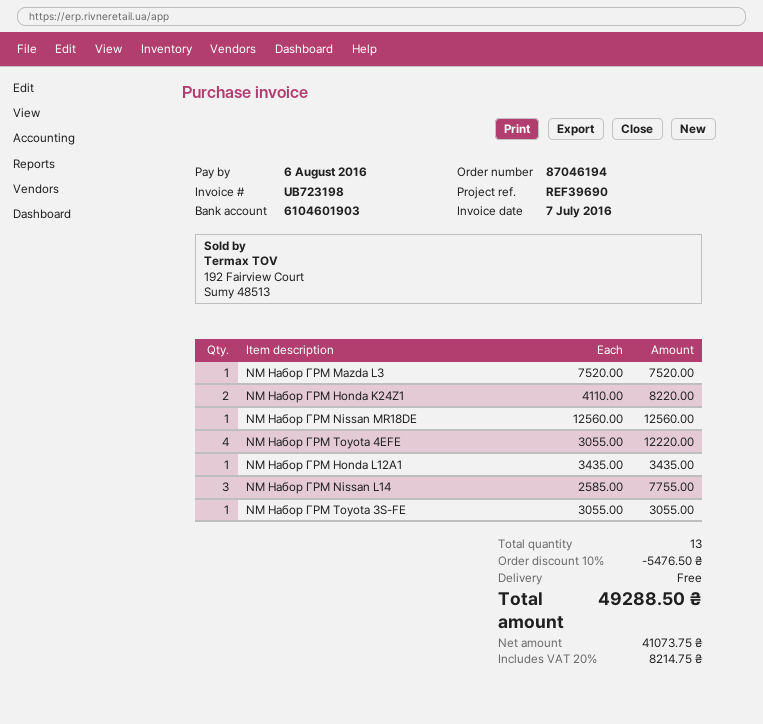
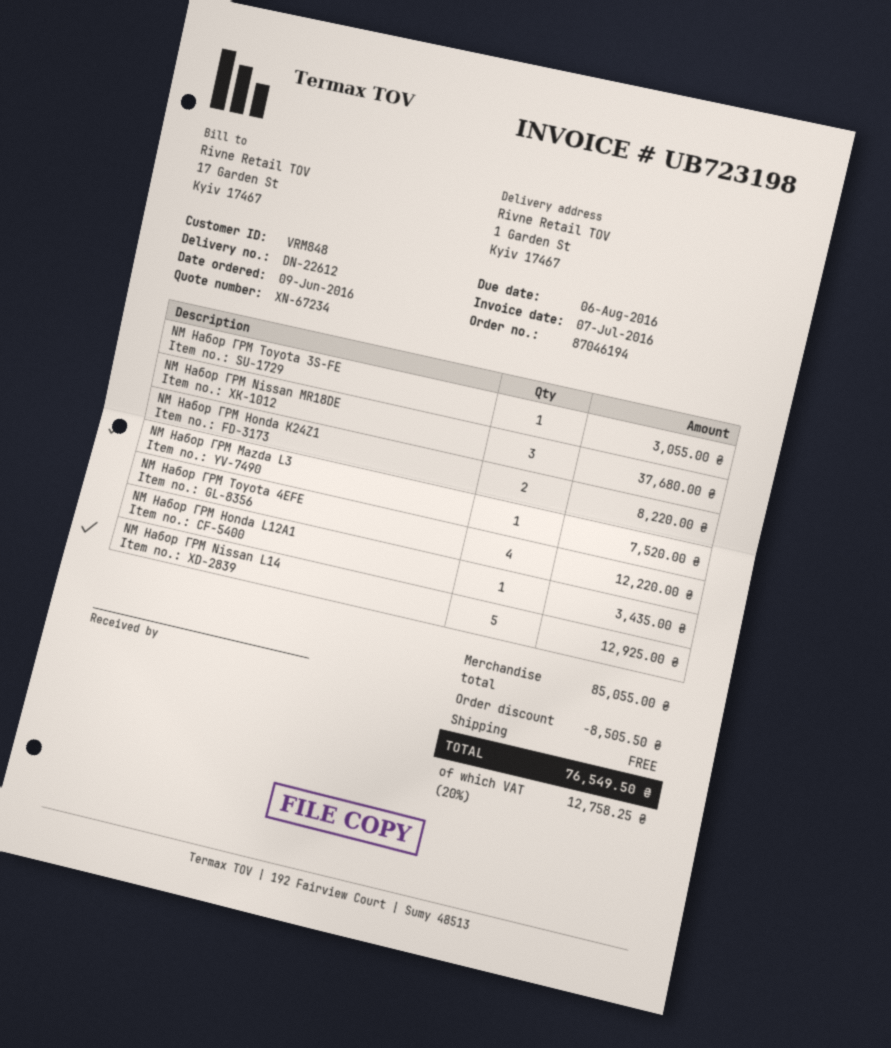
NM Набор ГРМ Nissan MR18DE: 1 for 12560.00 -> 3 for 37680.00
NM Набор ГРМ Nissan L14: 3 for 7755.00 -> 5 for 12925.00
discount: 5476.50 -> 8505.50
tax: 20% = 8214.75 -> 20% = 12758.25
total: 49288.50 -> 76549.50

